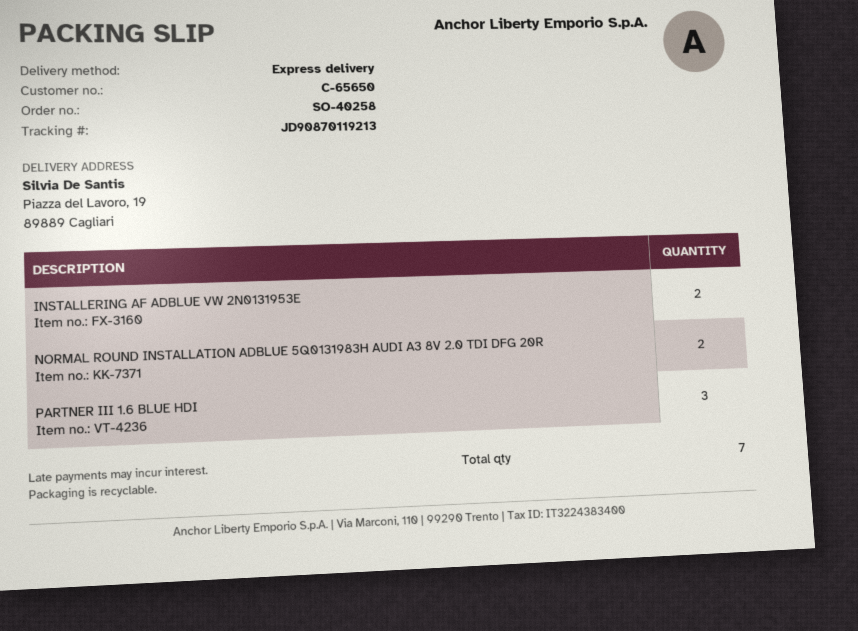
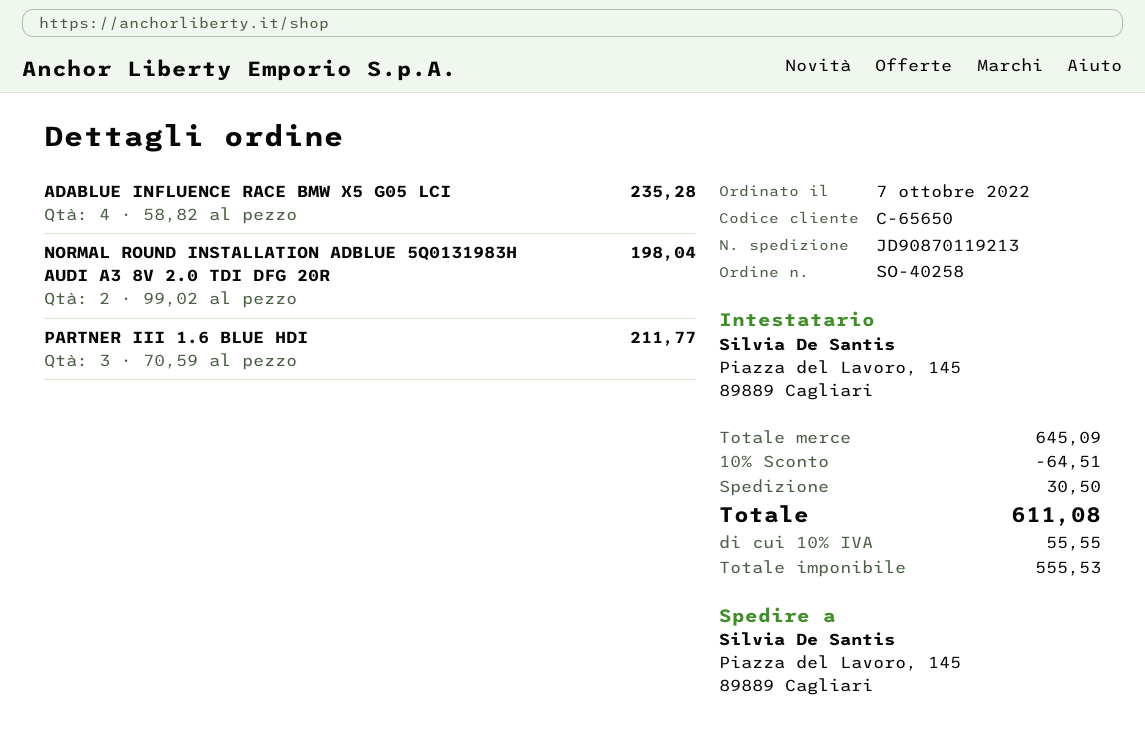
ship to: Piazza del Lavoro, 19, 89889 Cagliari -> Piazza del Lavoro, 145, 89889 Cagliari
INSTALLERING AF ADBLUE VW 2N0131953E: 2 -> none
ADABLUE INFLUENCE RACE BMW X5 G05 LCI: none -> 4

